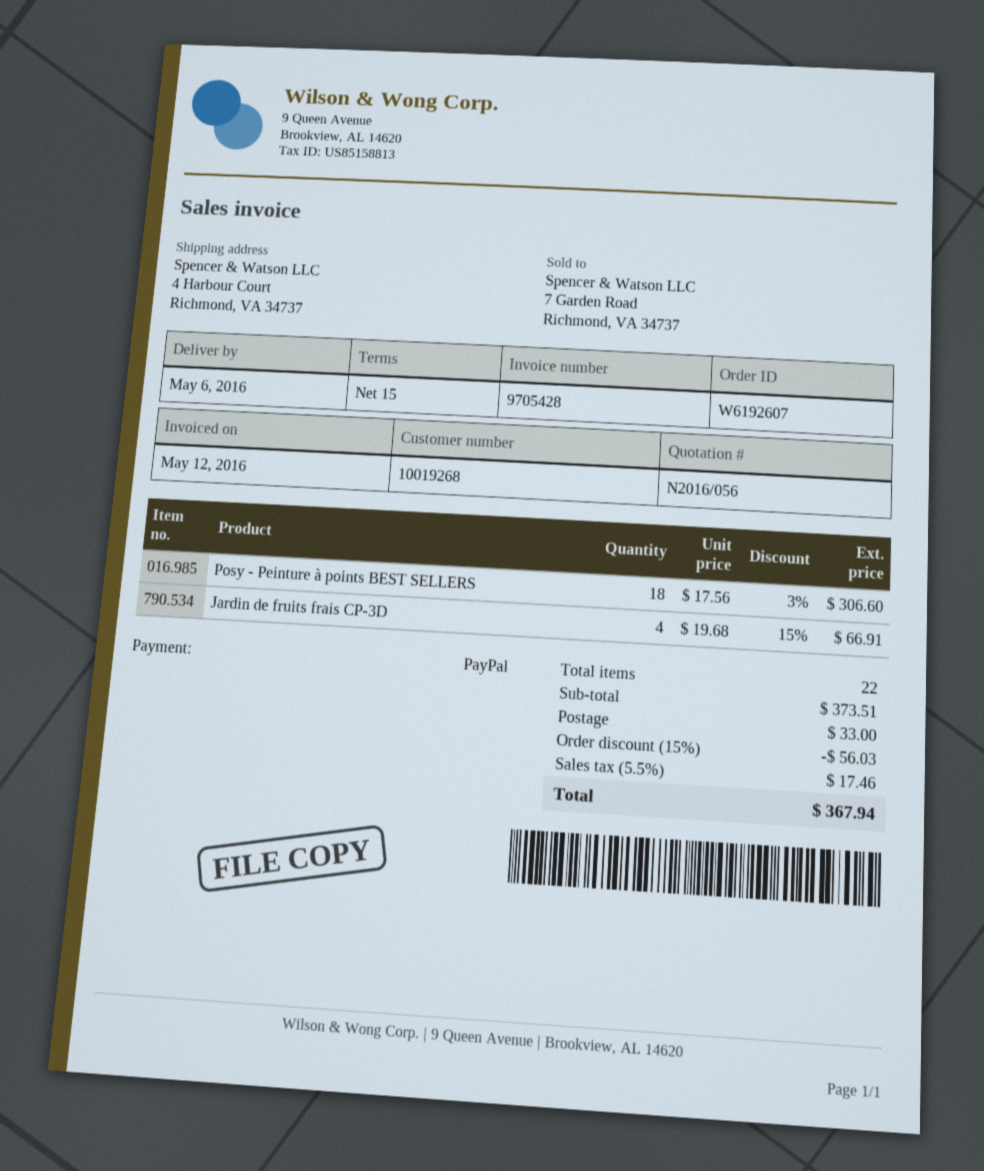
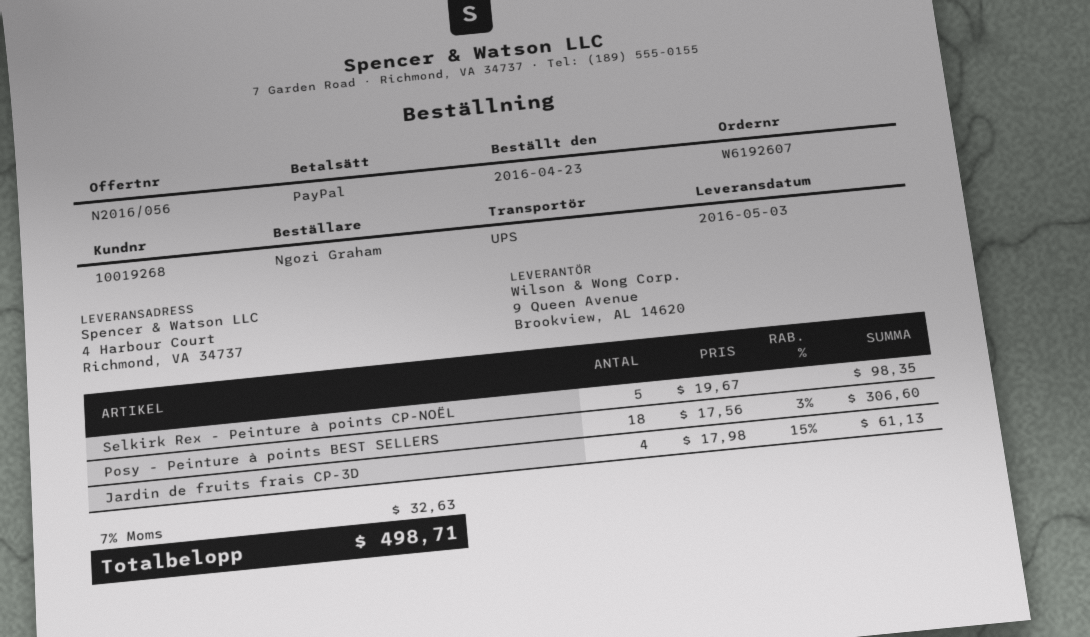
delivery date: 2016-05-06 -> 2016-05-03
Jardin de fruits frais CP-3D: 4 x 19.68 - 15% = 66.91 -> 4 x 17.98 - 15% = 61.13
Selkirk Rex - Peinture à points CP-NOËL: none -> 5 x 19.67 = 98.35
discount: 15% = 56.03 -> none
shipping: 33.00 -> none
tax: 5.5% = 17.46 -> 7% = 32.63
total: 367.94 -> 498.71

